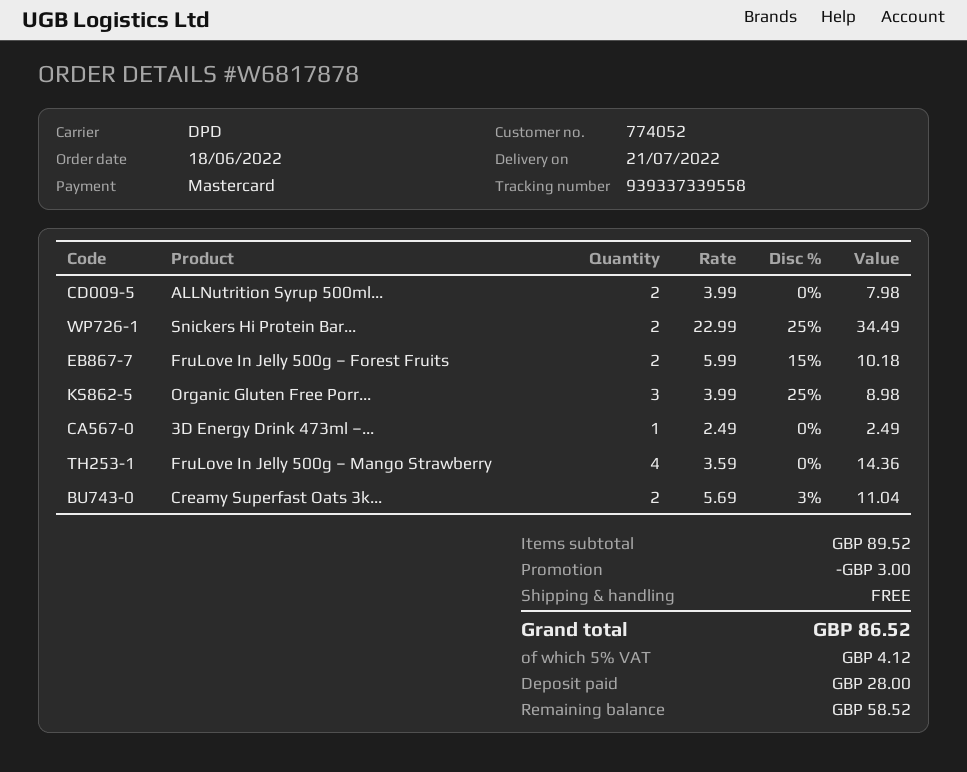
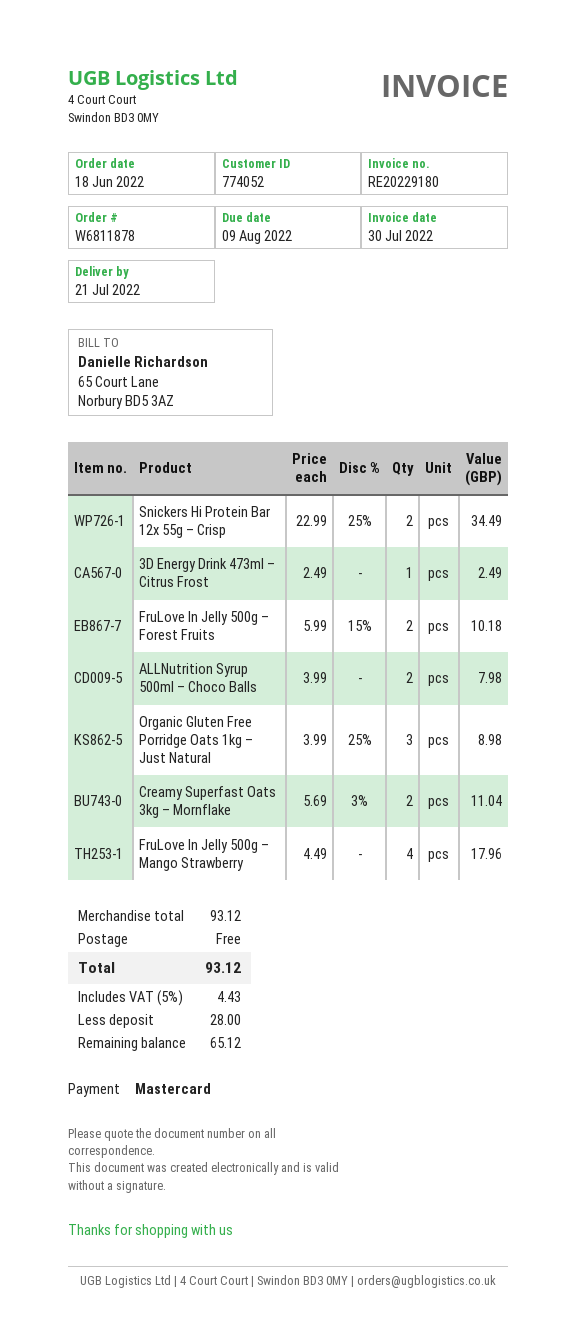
order number: W6817878 -> W6811878
FruLove In Jelly 500g – Mango Strawberry: 4 x 3.59 = 14.36 -> 4 x 4.49 = 17.96
subtotal: 89.52 -> 93.12
discount: 3.00 -> none
tax: 5% = 4.12 -> 5% = 4.43
total: 86.52 -> 93.12
balance: 58.52 -> 65.12

